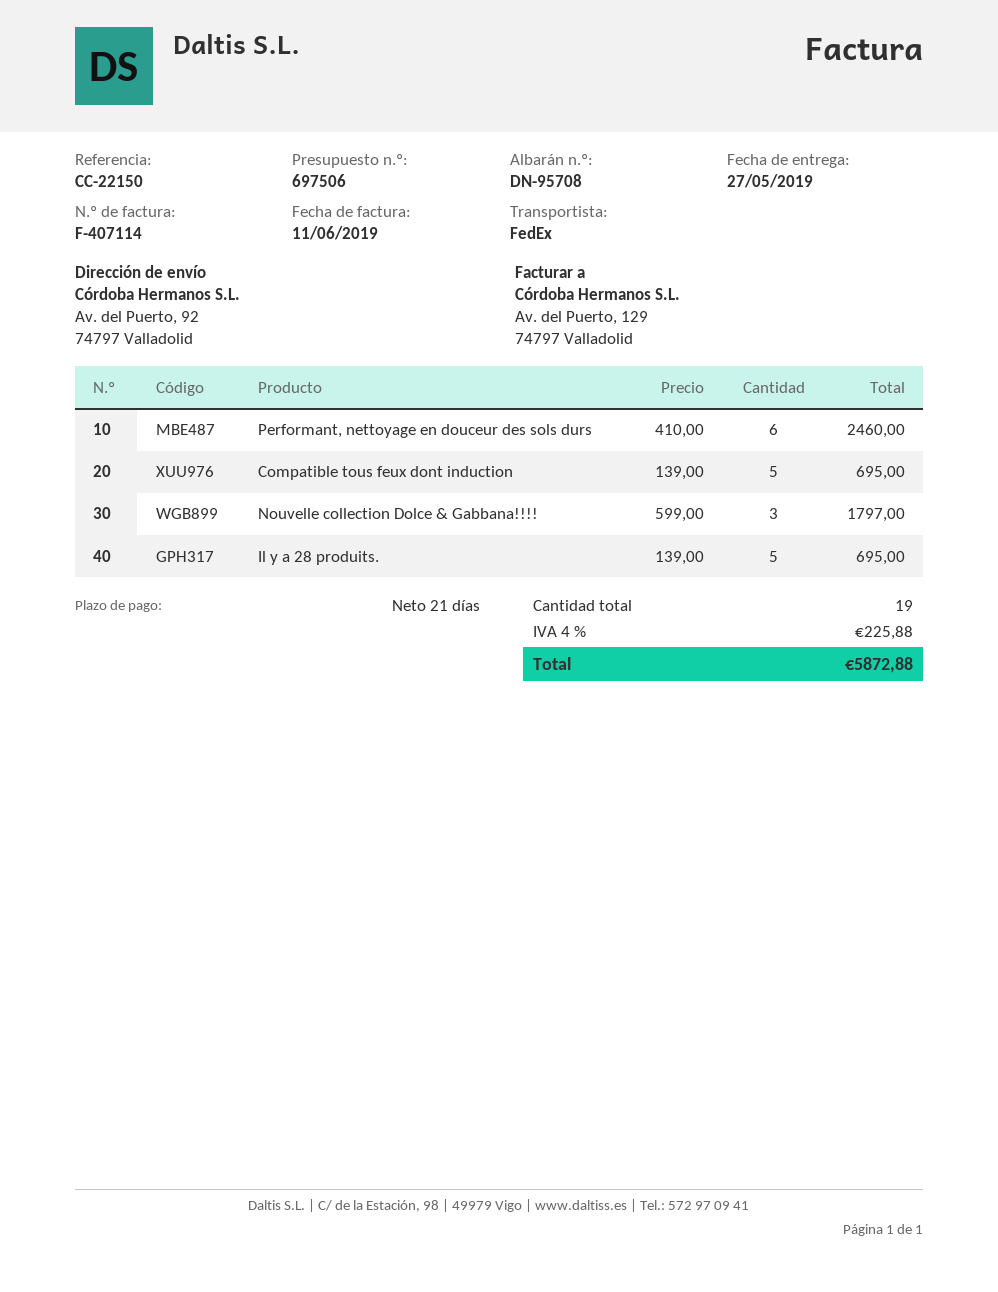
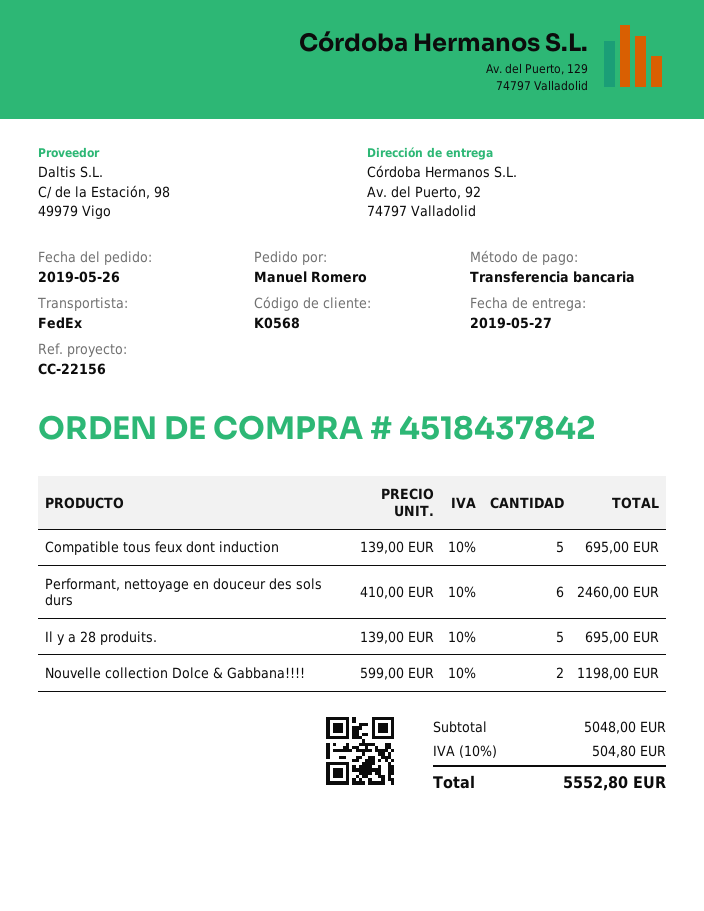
reference: CC-22150 -> CC-22156
Nouvelle collection Dolce & Gabbana!!!!: 3 x 599.00 = 1797.00 -> 2 x 599.00 = 1198.00
tax: 4% = 225.88 -> 10% = 504.80
total: 5872.88 -> 5552.80

